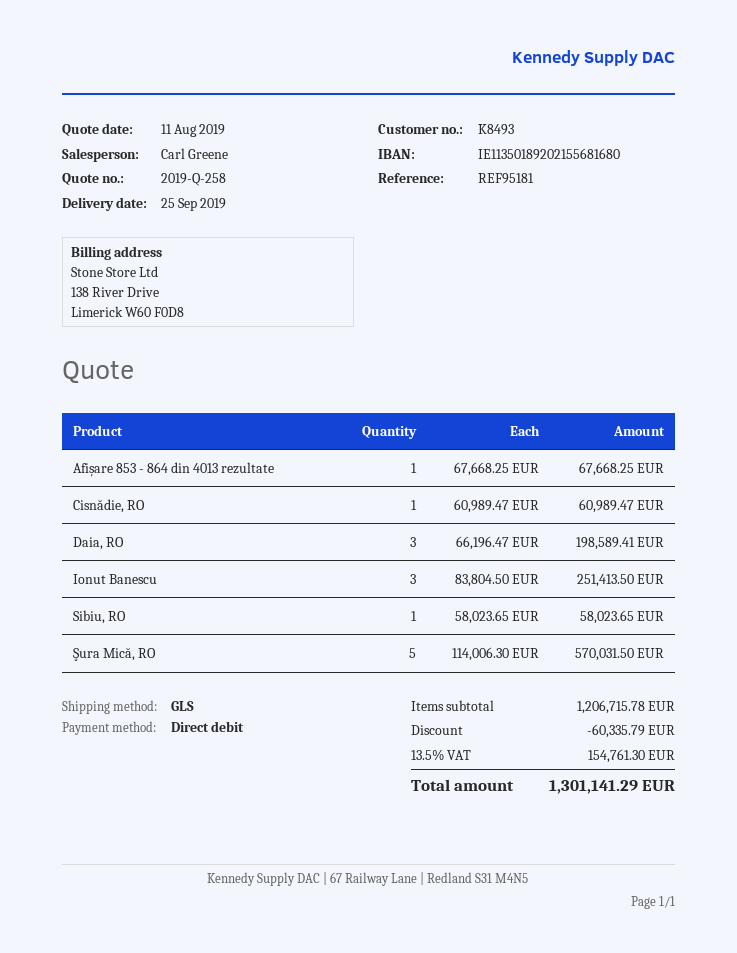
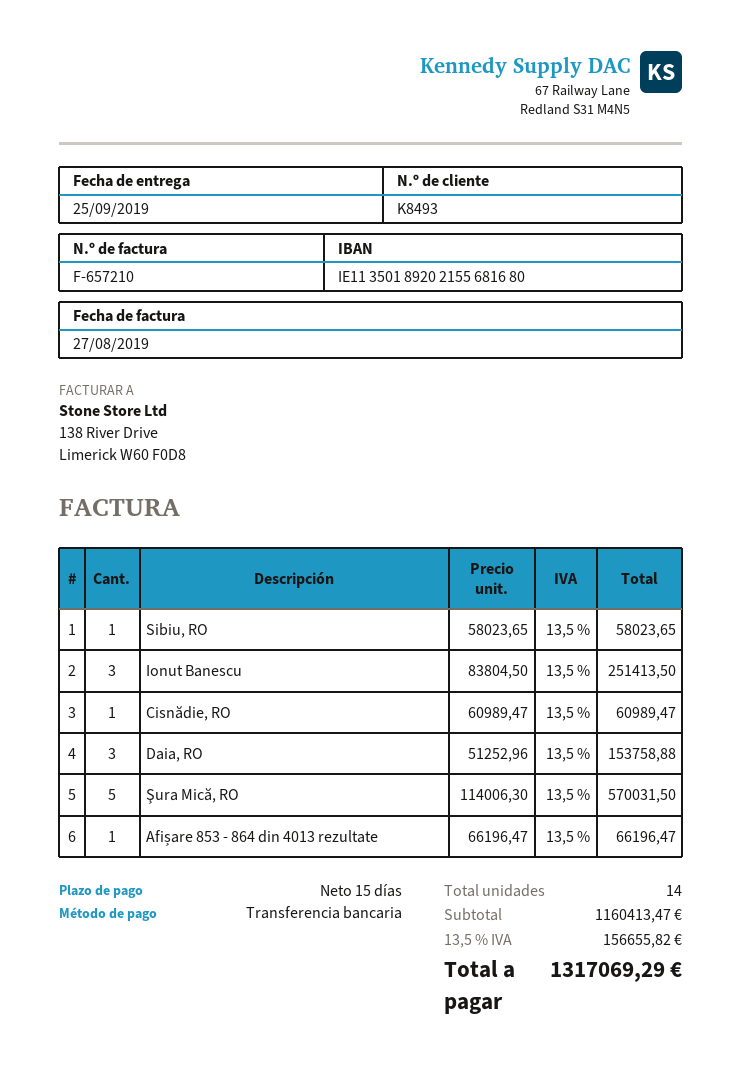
payment method: direct debit -> bank transfer
Afișare 853 - 864 din 4013 rezultate: 1 x 67668.25 = 67668.25 -> 1 x 66196.47 = 66196.47
Daia, RO: 3 x 66196.47 = 198589.41 -> 3 x 51252.96 = 153758.88
subtotal: 1206715.78 -> 1160413.47
discount: 60335.79 -> none
tax: 13.5% = 154761.30 -> 13.5% = 156655.82
total: 1301141.29 -> 1317069.29

